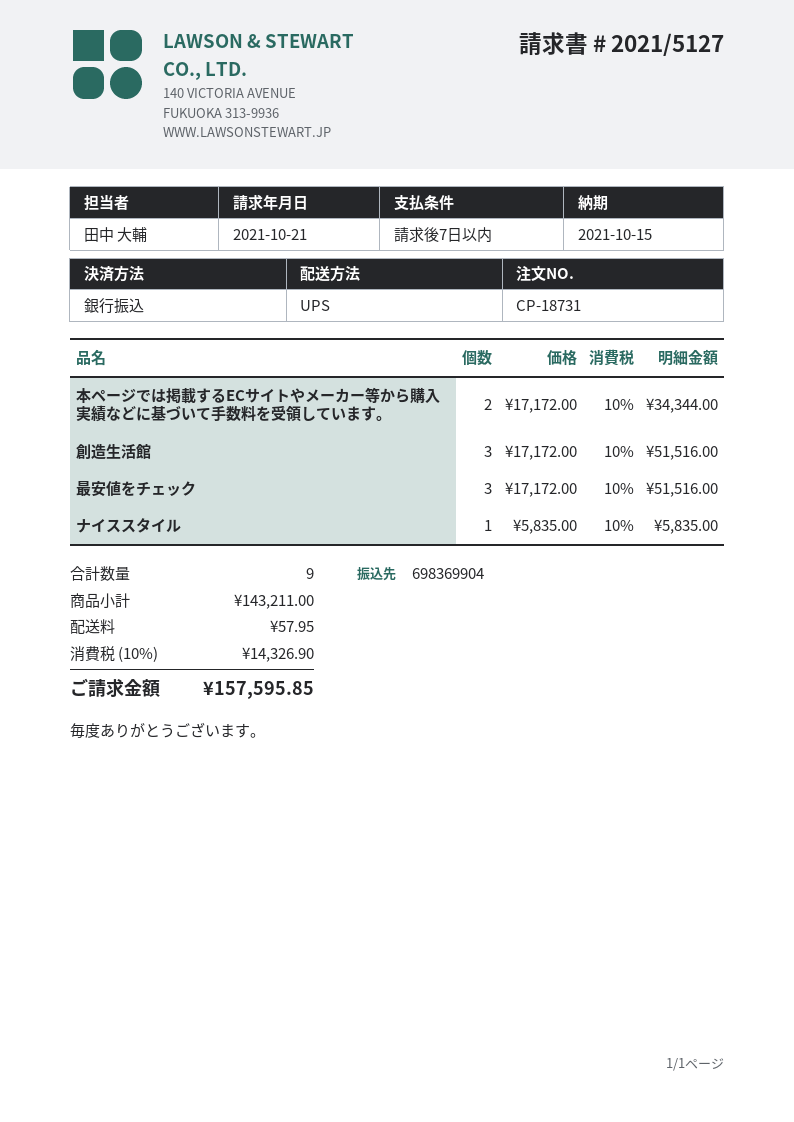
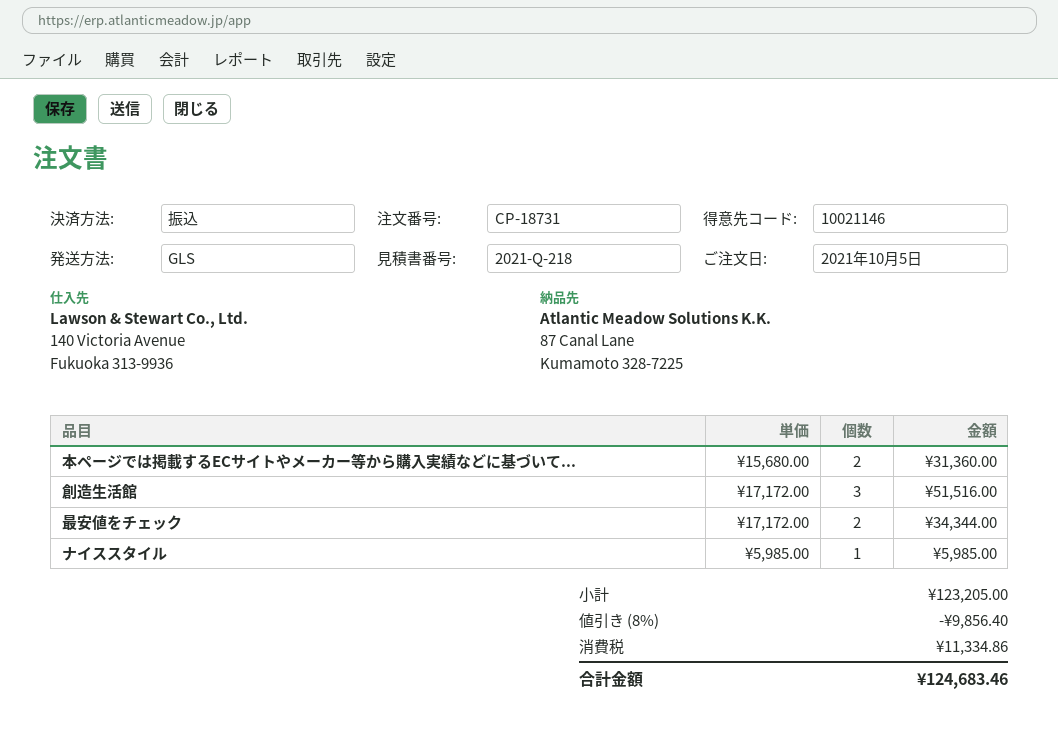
shipping method: UPS -> GLS
本ページでは掲載するECサイトやメーカー等から購入実績などに基づいて手数料を受領しています。: 2 x 17172.00 = 34344.00 -> 2 x 15680.00 = 31360.00
最安値をチェック: 3 x 17172.00 = 51516.00 -> 2 x 17172.00 = 34344.00
ナイススタイル: 1 x 5835.00 = 5835.00 -> 1 x 5985.00 = 5985.00
subtotal: 143211.00 -> 123205.00
discount: none -> 8% = 9856.40
shipping: 57.95 -> none
tax: 14326.90 -> 11334.86
total: 157595.85 -> 124683.46

